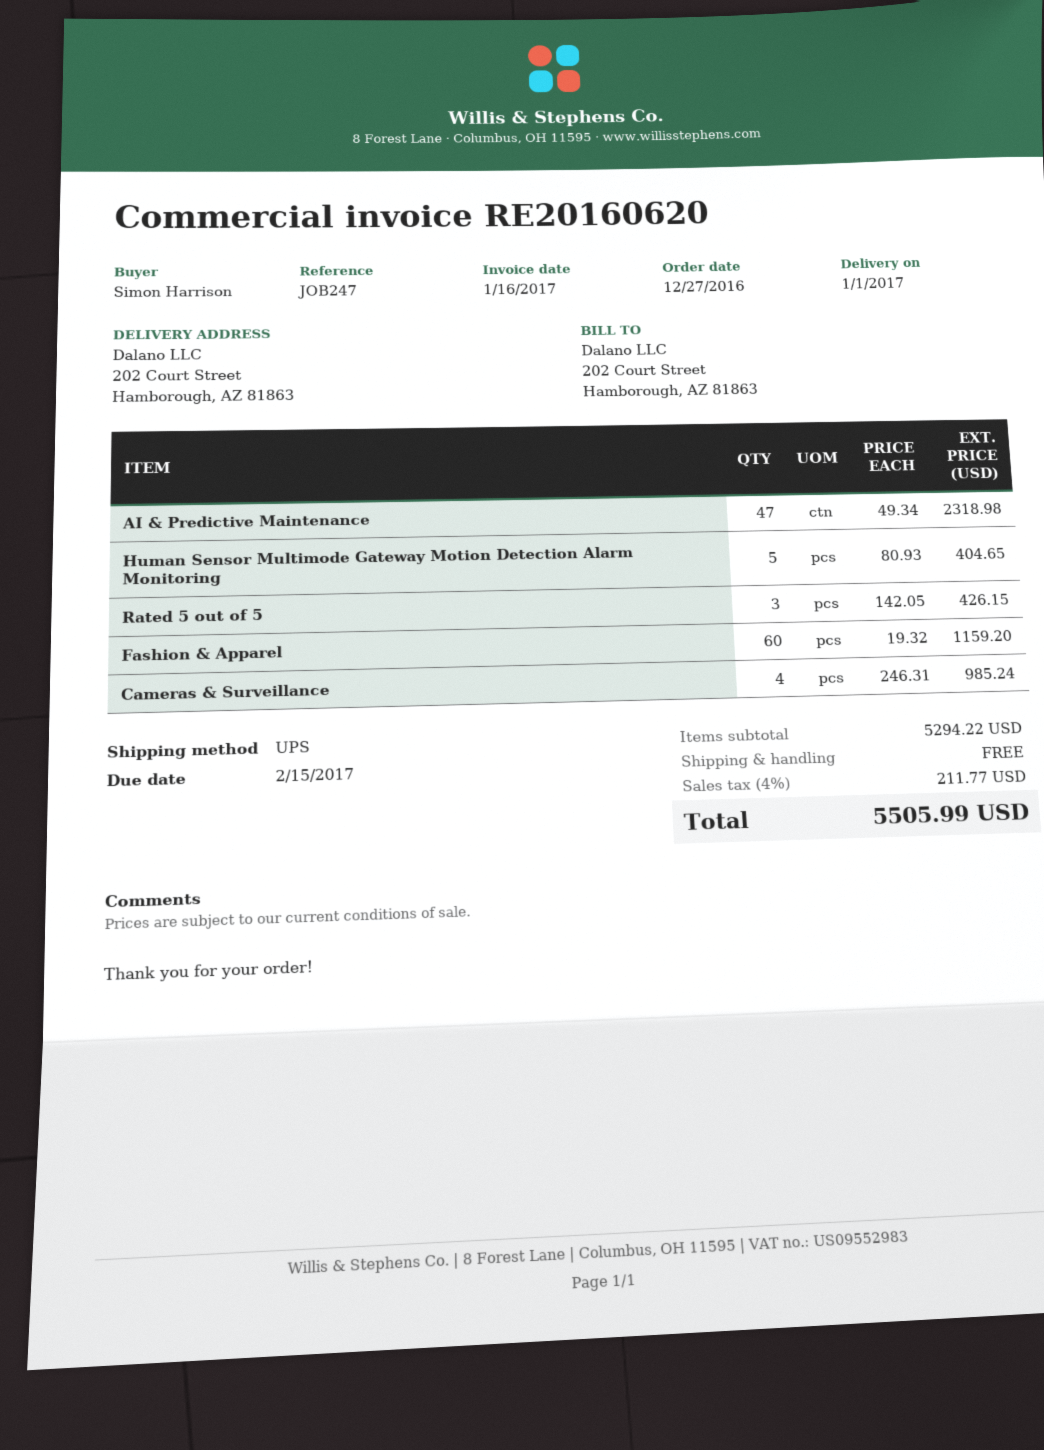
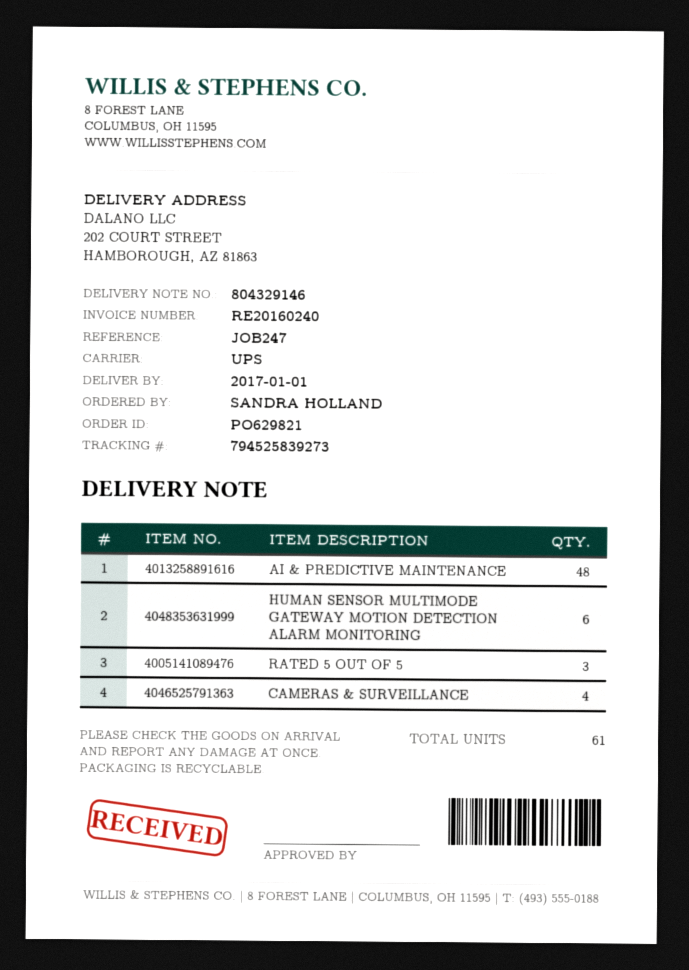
invoice number: RE20160620 -> RE20160240
ordered by: Simon Harrison -> SANDRA HOLLAND
AI & Predictive Maintenance: 47 -> 48
Human Sensor Multimode Gateway Motion Detection Alarm Monitoring: 5 -> 6
Fashion & Apparel: 60 -> none

